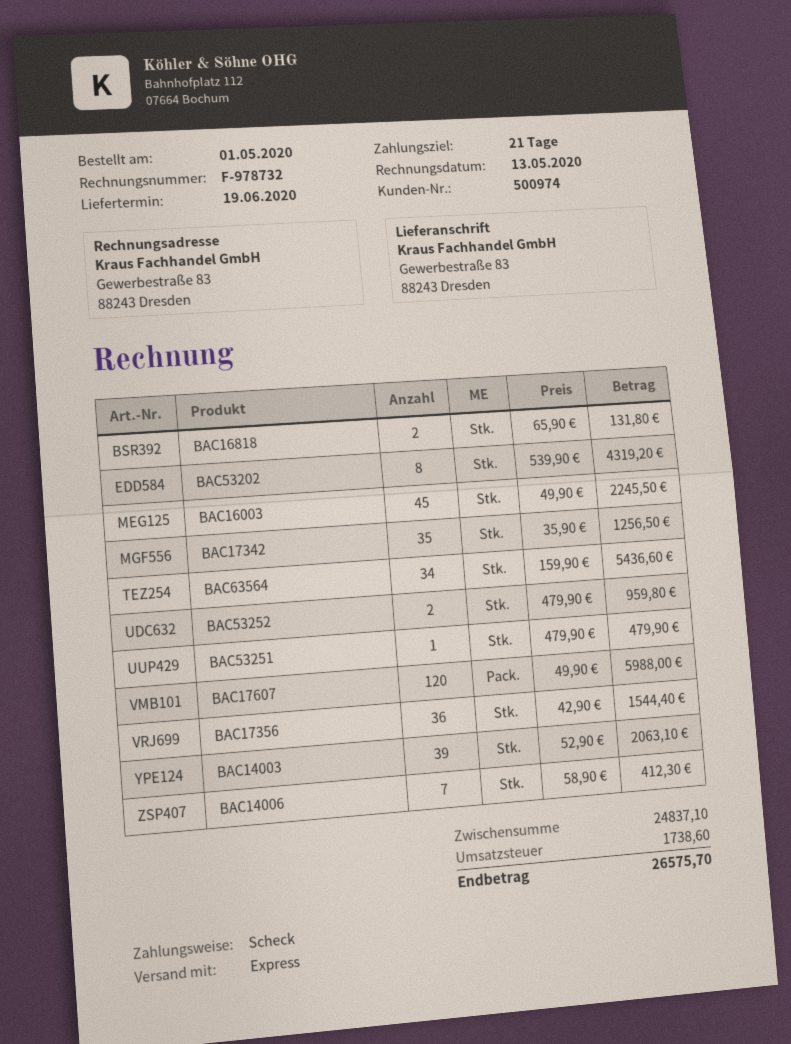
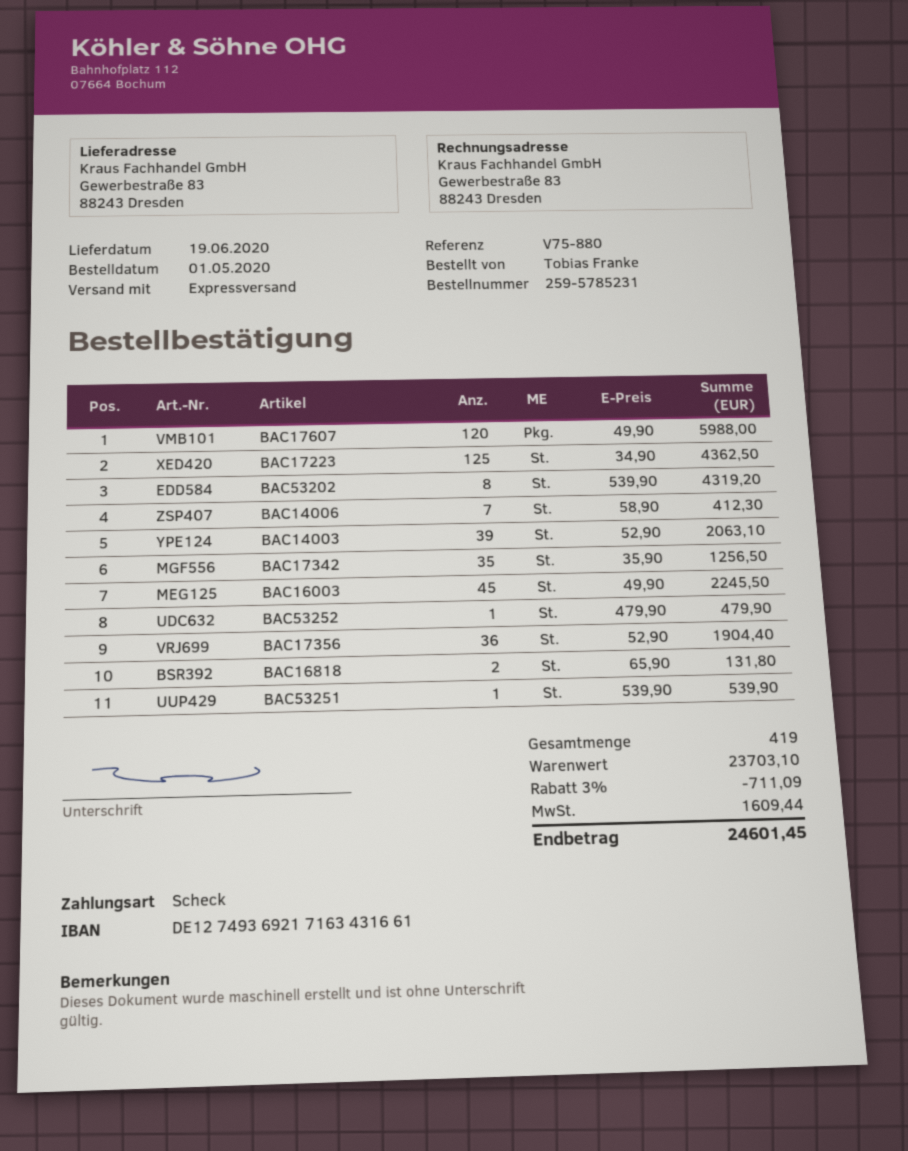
BAC63564: 34 x 159.90 = 5436.60 -> none
BAC53252: 2 x 479.90 = 959.80 -> 1 x 479.90 = 479.90
BAC53251: 1 x 479.90 = 479.90 -> 1 x 539.90 = 539.90
BAC17356: 36 x 42.90 = 1544.40 -> 36 x 52.90 = 1904.40
BAC17223: none -> 125 x 34.90 = 4362.50
subtotal: 24837.10 -> 23703.10
discount: none -> 3% = 711.09
tax: 1738.60 -> 1609.44
total: 26575.70 -> 24601.45

